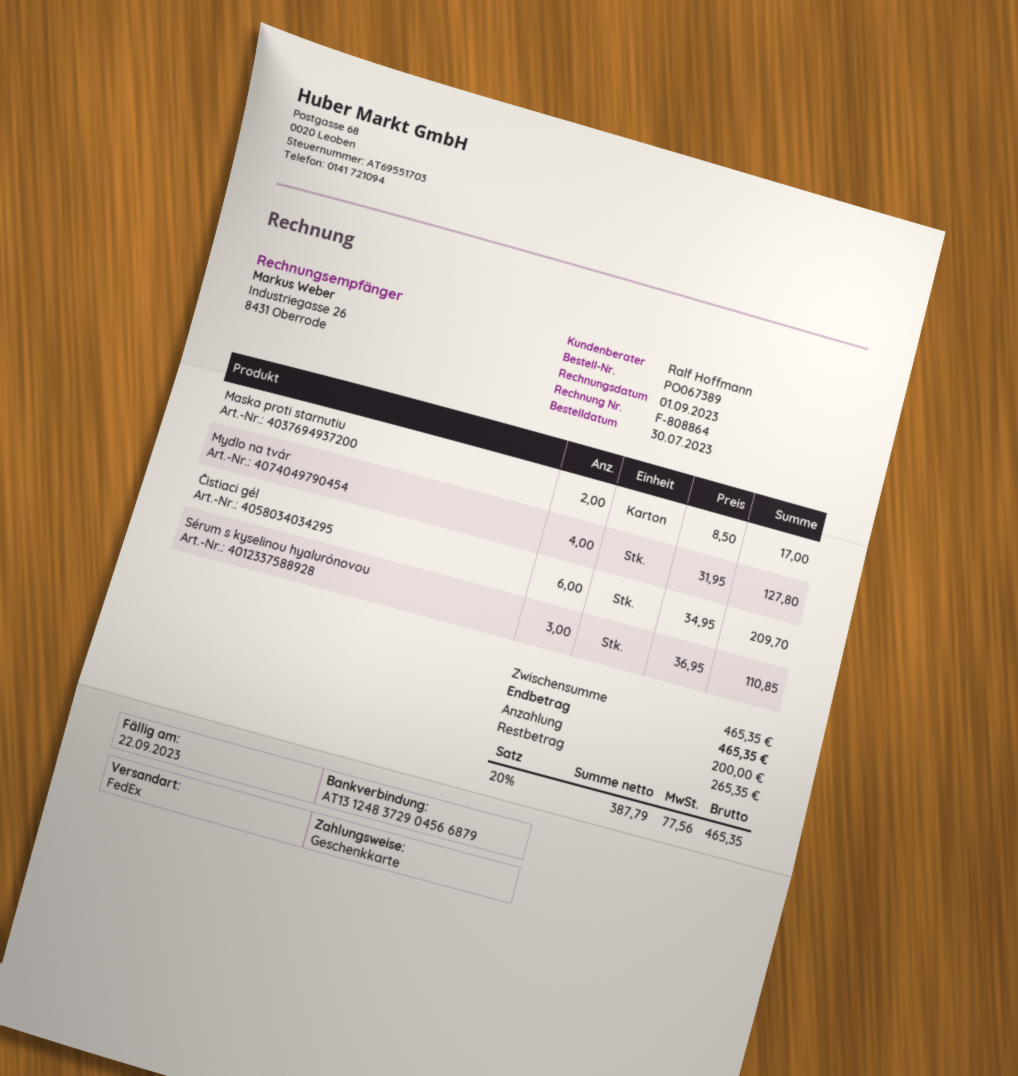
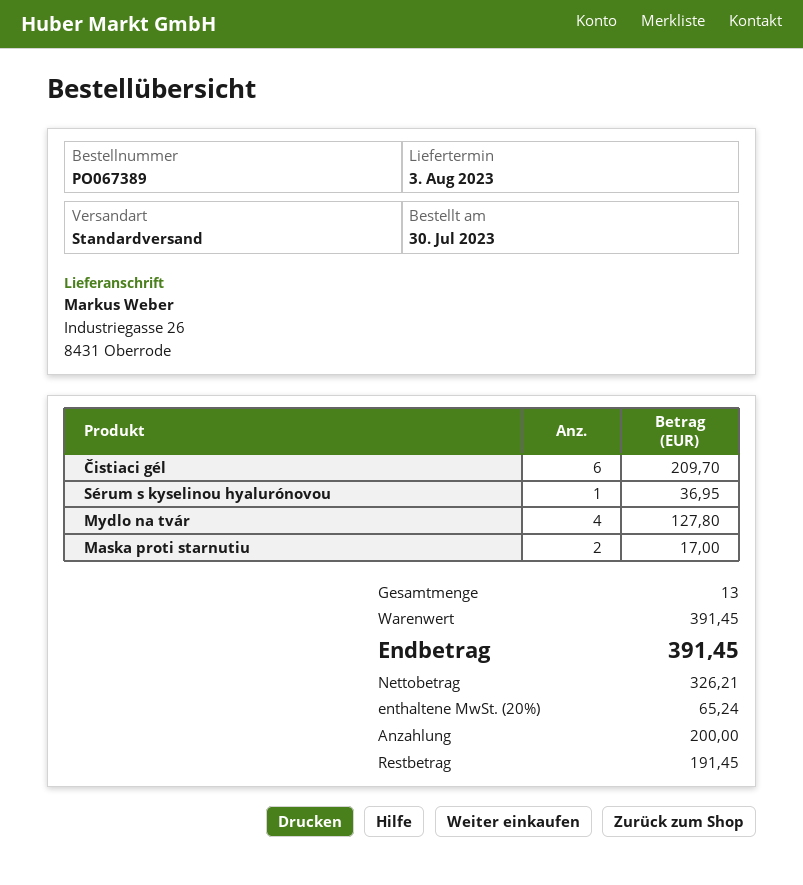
shipping method: FedEx -> standard
Sérum s kyselinou hyalurónovou: 3 for 110.85 -> 1 for 36.95
subtotal: 465.35 -> 391.45
net: 387.79 -> 326.21
tax: 20% = 77.56 -> 20% = 65.24
total: 465.35 -> 391.45
balance: 265.35 -> 191.45

